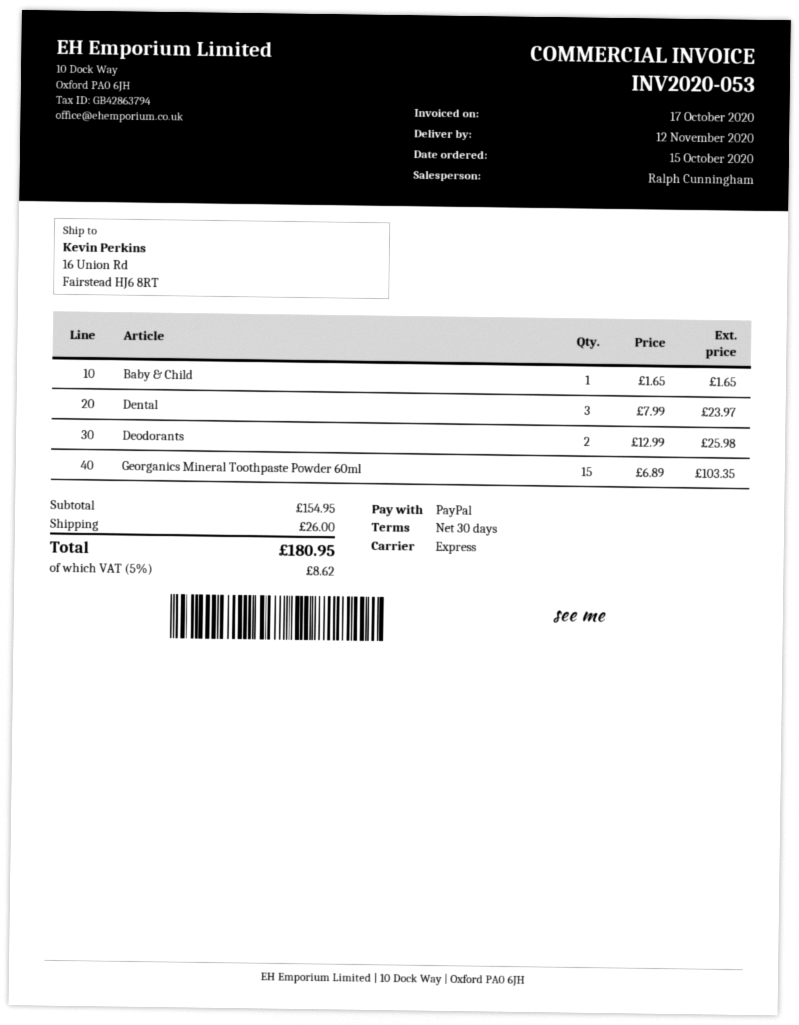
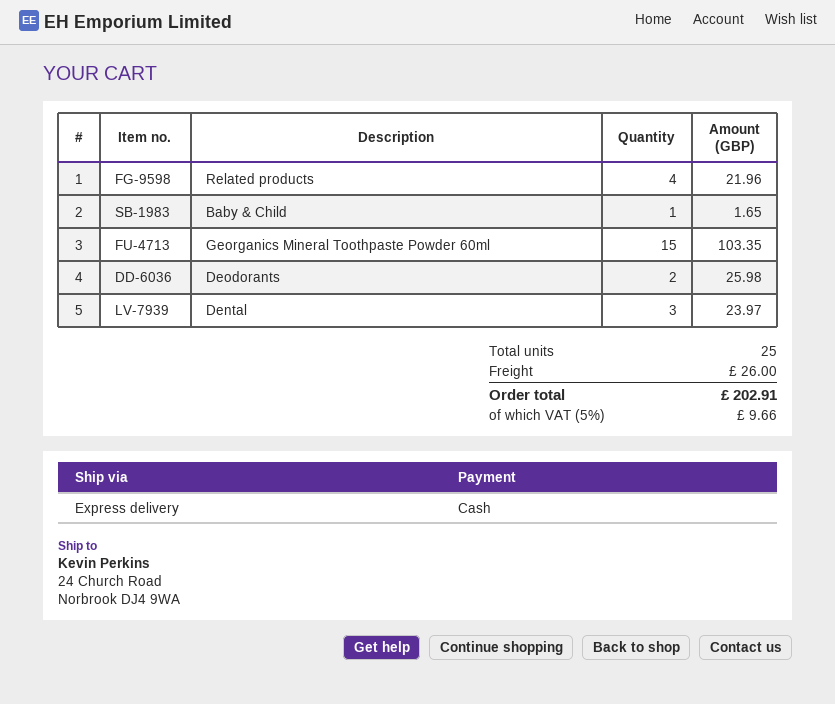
payment method: PayPal -> cash
ship to: 16 Union Rd, Fairstead HJ6 8RT -> 24 Church Road, Norbrook DJ4 9WA
Related products: none -> 4 for 21.96
tax: 5% = 8.62 -> 5% = 9.66
total: 180.95 -> 202.91

